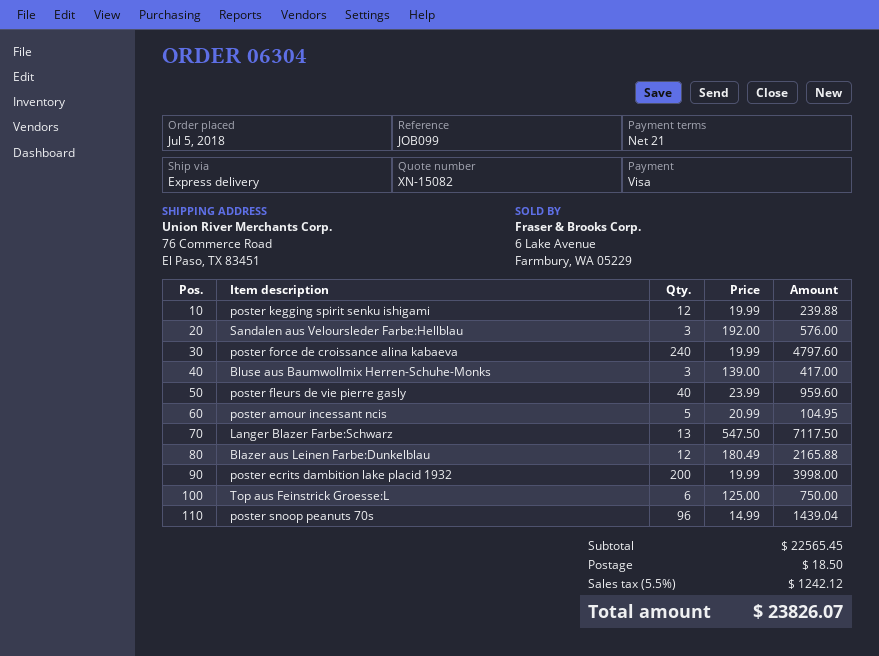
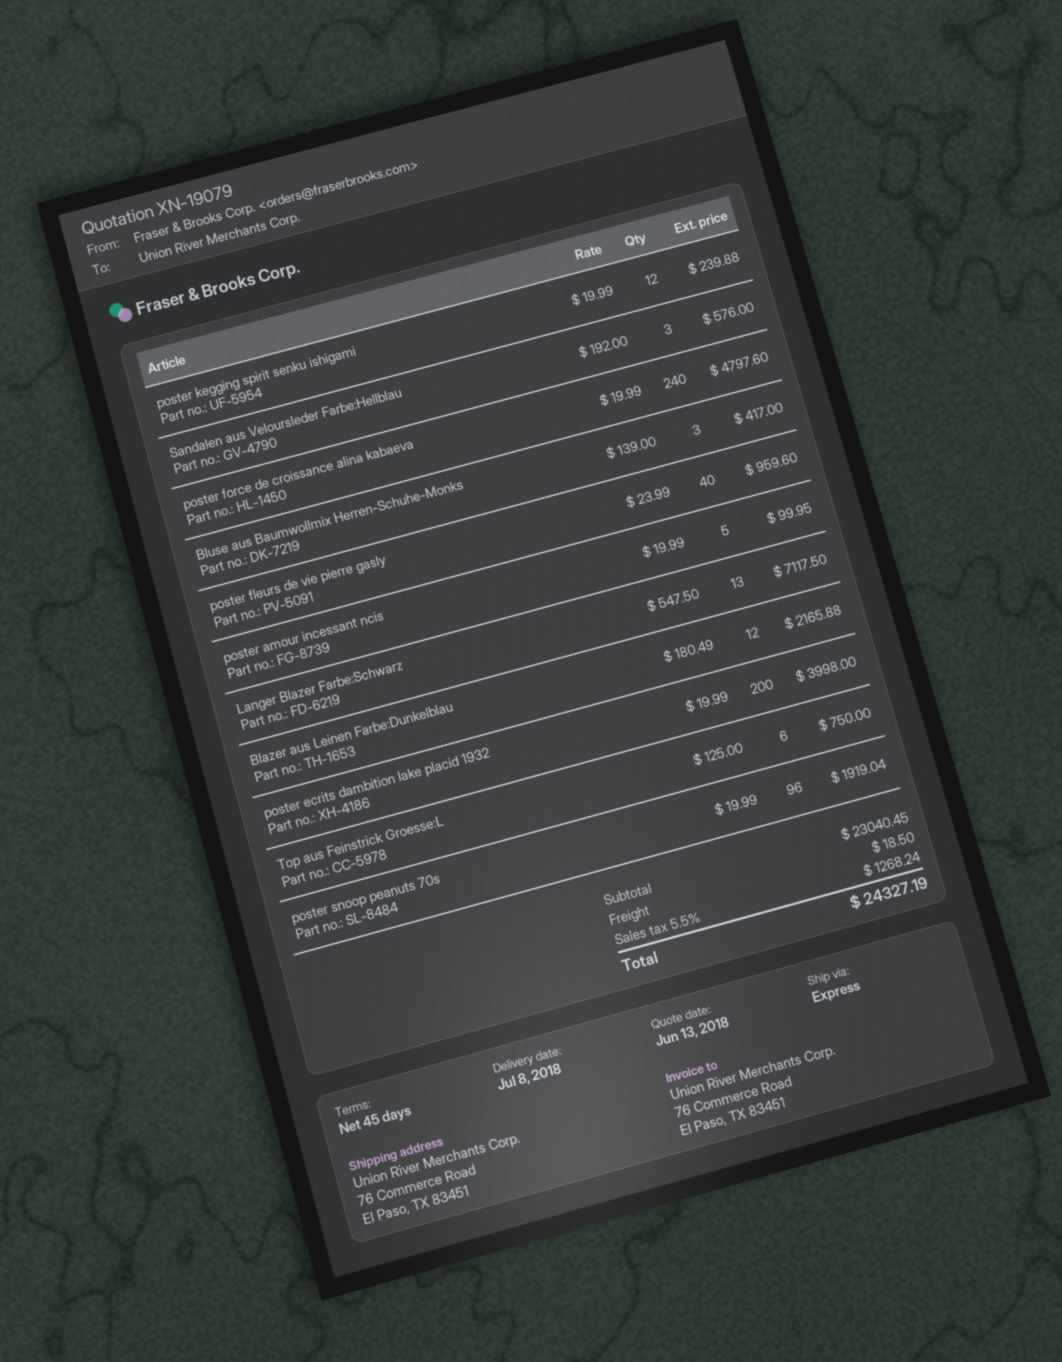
quote number: XN-15082 -> XN-19079
payment terms: 21 days -> 45 days
poster amour incessant ncis: 5 x 20.99 = 104.95 -> 5 x 19.99 = 99.95
poster snoop peanuts 70s: 96 x 14.99 = 1439.04 -> 96 x 19.99 = 1919.04
subtotal: 22565.45 -> 23040.45
tax: 5.5% = 1242.12 -> 5.5% = 1268.24
total: 23826.07 -> 24327.19

